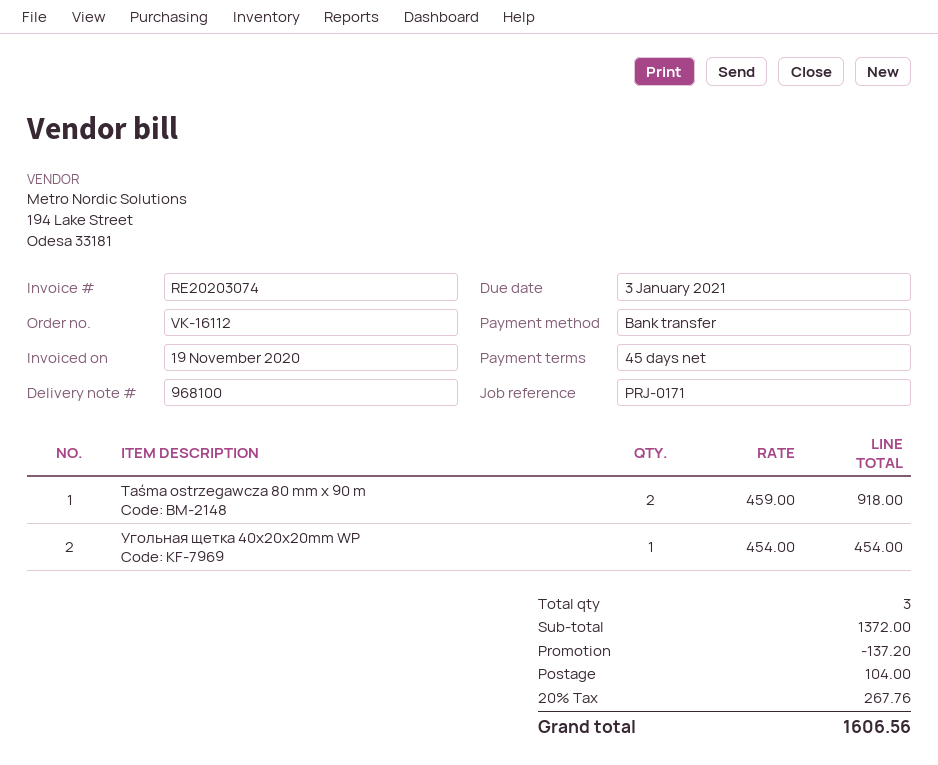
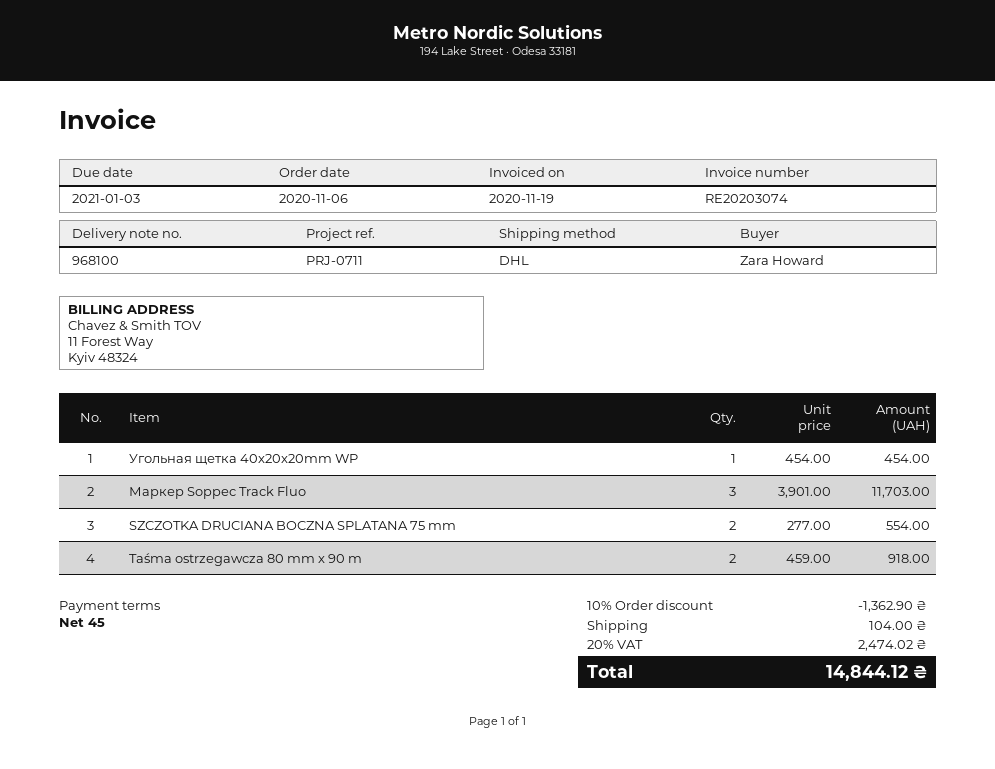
reference: PRJ-0171 -> PRJ-0711
Маркер Soppec Track Fluo: none -> 3 x 3901.00 = 11703.00
SZCZOTKA DRUCIANA BOCZNA SPLATANA 75 mm: none -> 2 x 277.00 = 554.00
discount: 137.20 -> 1362.90
tax: 20% = 267.76 -> 20% = 2474.02
total: 1606.56 -> 14844.12

